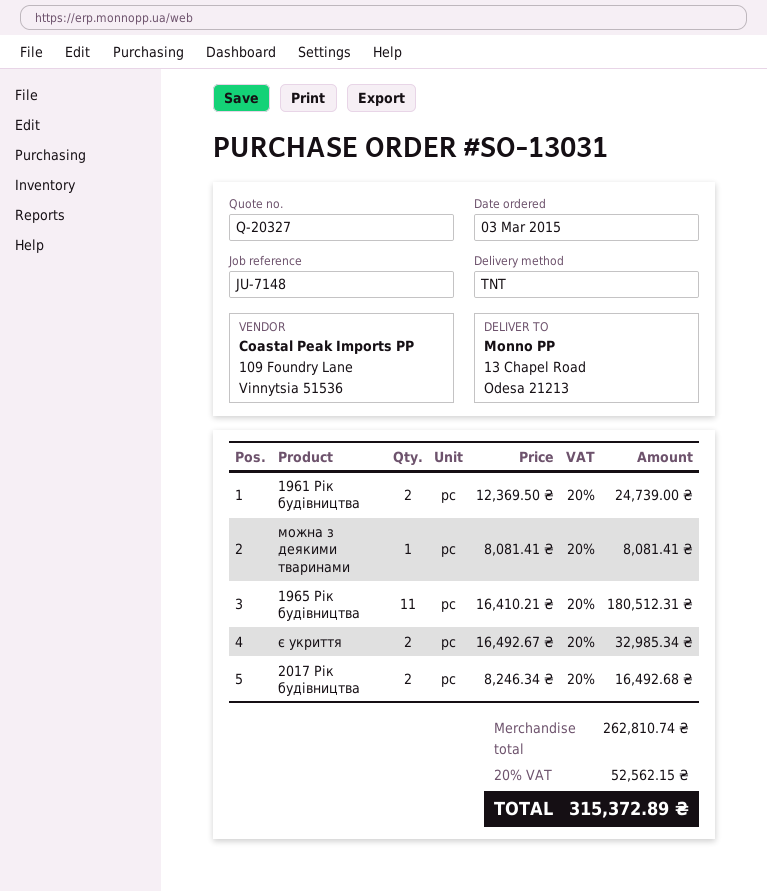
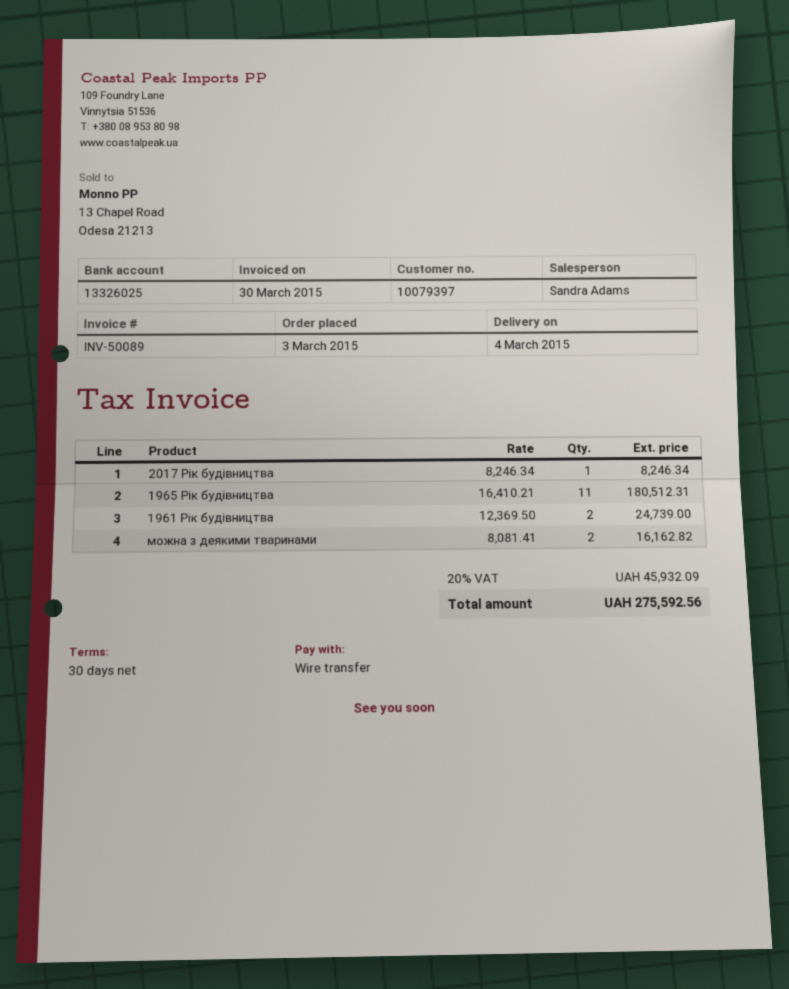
можна з деякими тваринами: 1 x 8081.41 = 8081.41 -> 2 x 8081.41 = 16162.82
є укриття: 2 x 16492.67 = 32985.34 -> none
2017 Рік будівництва: 2 x 8246.34 = 16492.68 -> 1 x 8246.34 = 8246.34
tax: 20% = 52562.15 -> 20% = 45932.09
total: 315372.89 -> 275592.56

